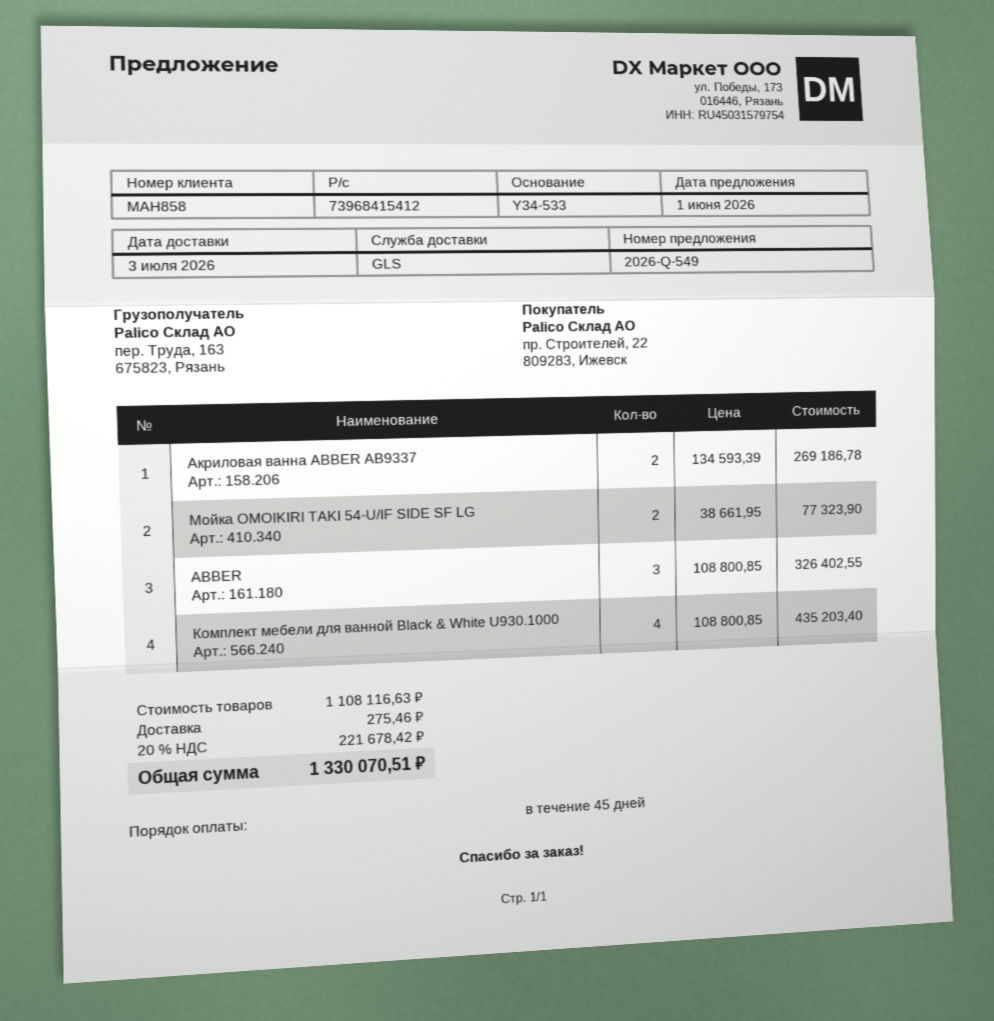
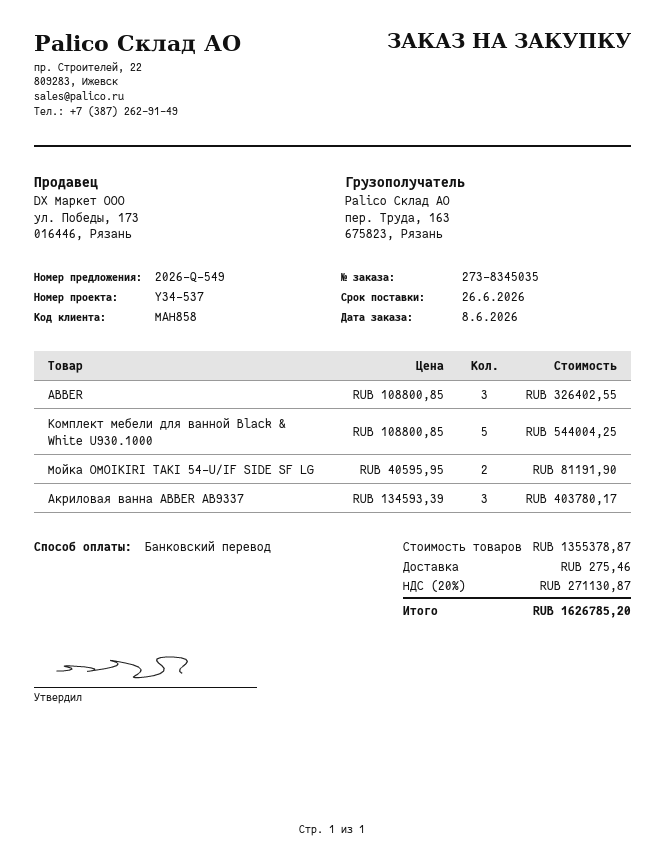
delivery date: 2026-07-03 -> 2026-06-26
reference: Y34-533 -> Y34-537
Акриловая ванна ABBER AB9337: 2 x 134593.39 = 269186.78 -> 3 x 134593.39 = 403780.17
Мойка OMOIKIRI TAKI 54-U/IF SIDE SF LG: 2 x 38661.95 = 77323.90 -> 2 x 40595.95 = 81191.90
Комплект мебели для ванной Black & White U930.1000: 4 x 108800.85 = 435203.40 -> 5 x 108800.85 = 544004.25
subtotal: 1108116.63 -> 1355378.87
tax: 20% = 221678.42 -> 20% = 271130.87
total: 1330070.51 -> 1626785.20

